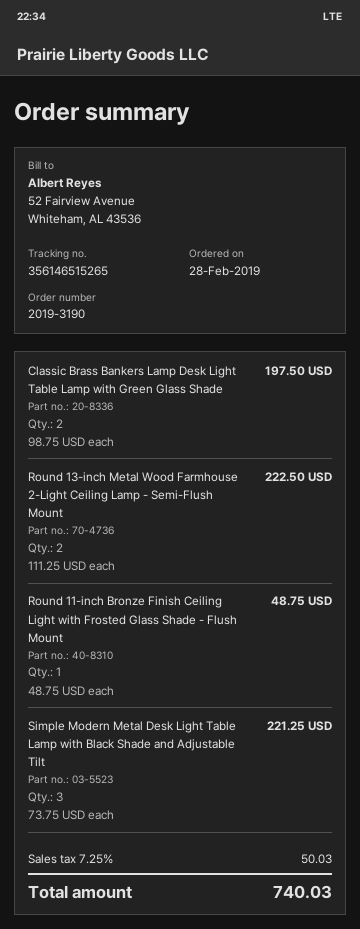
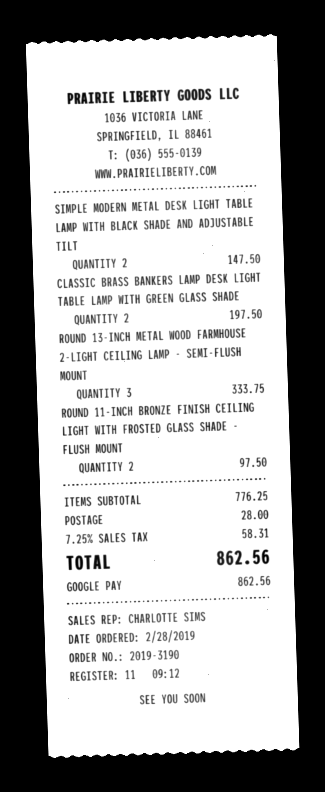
Round 13-inch Metal Wood Farmhouse 2-Light Ceiling Lamp - Semi-Flush Mount: 2 for 222.50 -> 3 for 333.75
Round 11-inch Bronze Finish Ceiling Light with Frosted Glass Shade - Flush Mount: 1 for 48.75 -> 2 for 97.50
Simple Modern Metal Desk Light Table Lamp with Black Shade and Adjustable Tilt: 3 for 221.25 -> 2 for 147.50
shipping: none -> 28.00
tax: 7.25% = 50.03 -> 7.25% = 58.31
total: 740.03 -> 862.56

